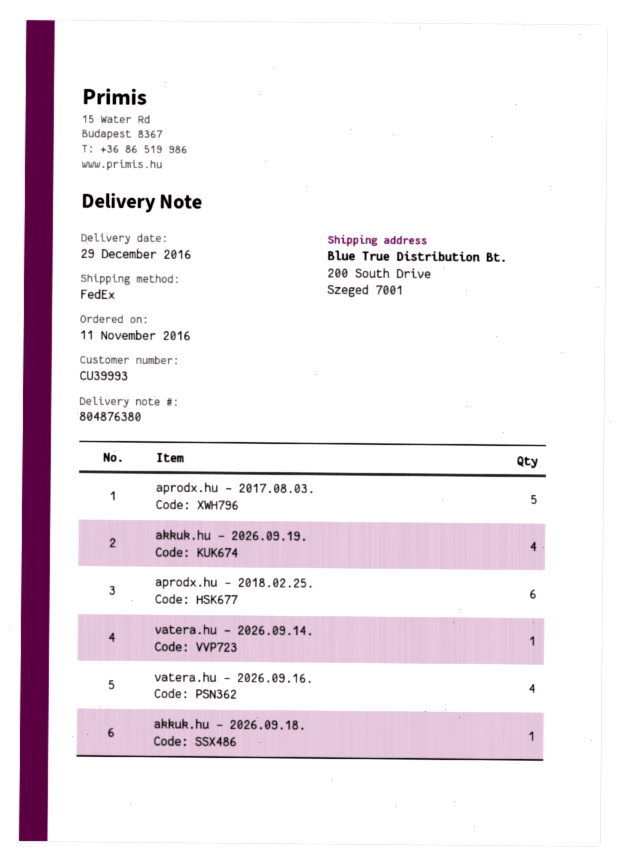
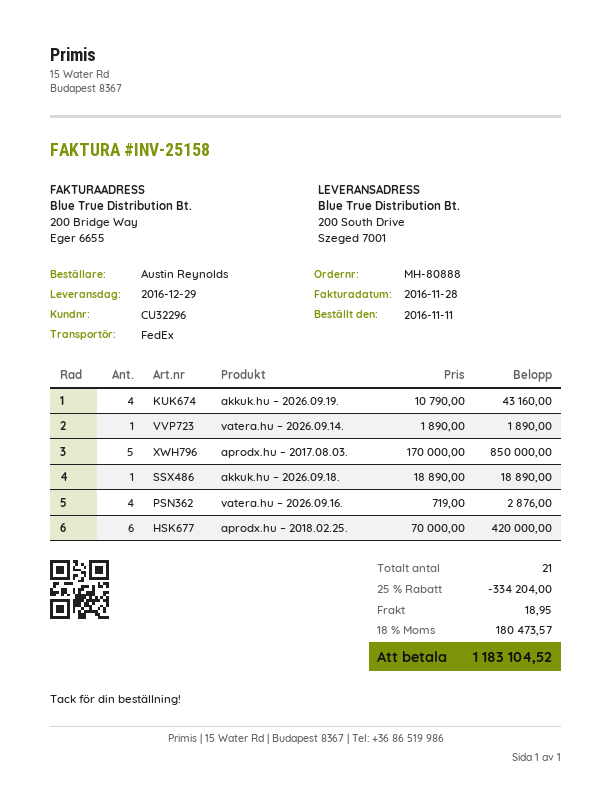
customer number: CU39993 -> CU32296

